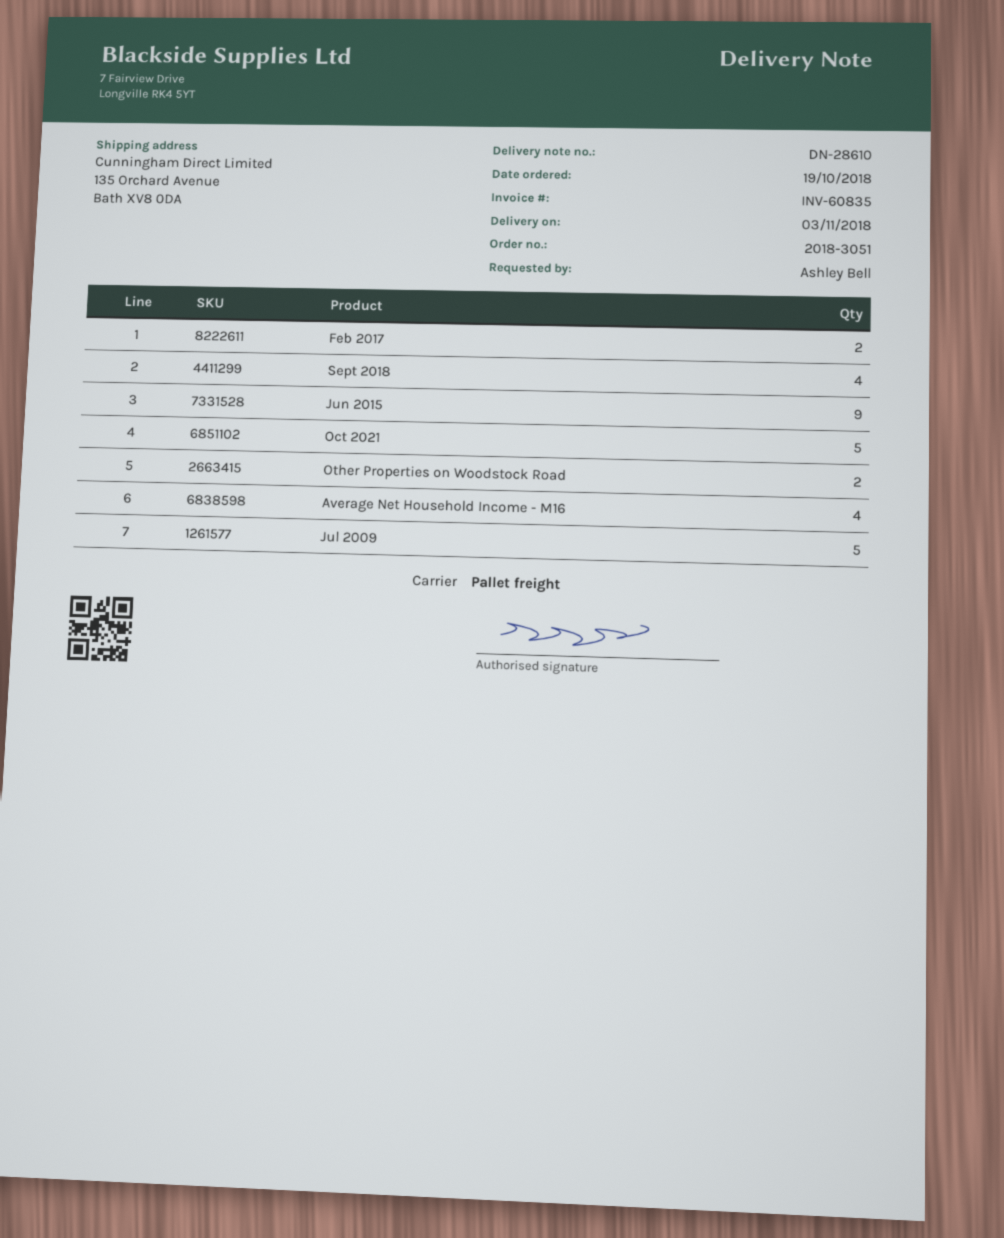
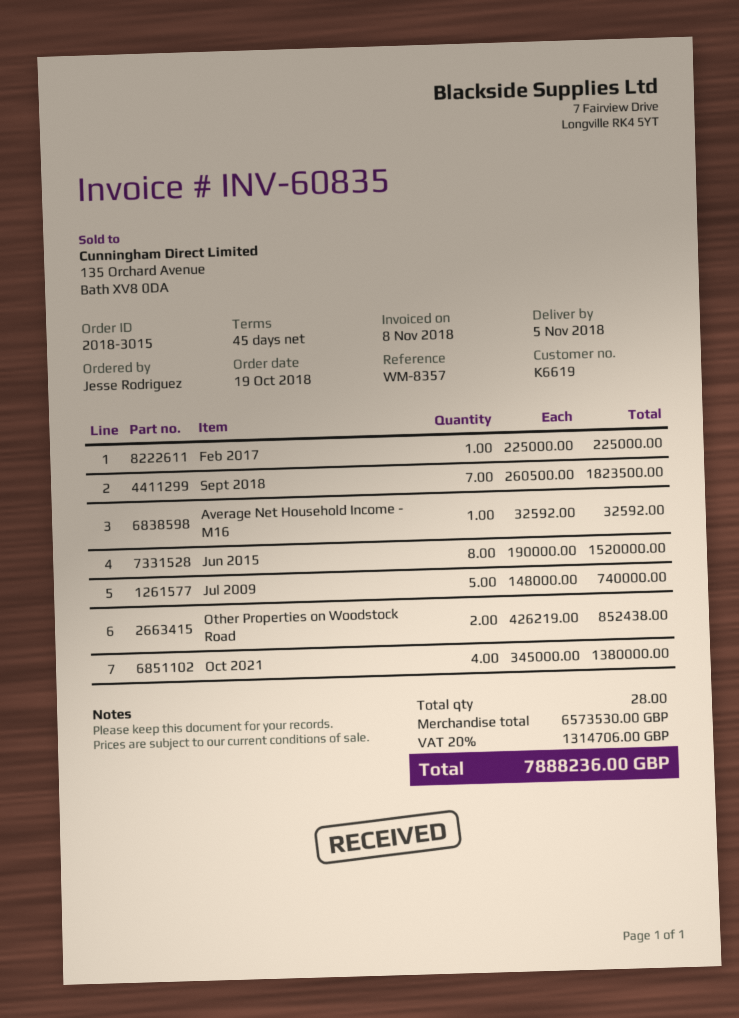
order number: 2018-3051 -> 2018-3015
delivery date: 2018-11-03 -> 2018-11-05
ordered by: Ashley Bell -> Jesse Rodriguez
Feb 2017: 2 -> 1
Sept 2018: 4 -> 7
Jun 2015: 9 -> 8
Oct 2021: 5 -> 4
Average Net Household Income - M16: 4 -> 1

